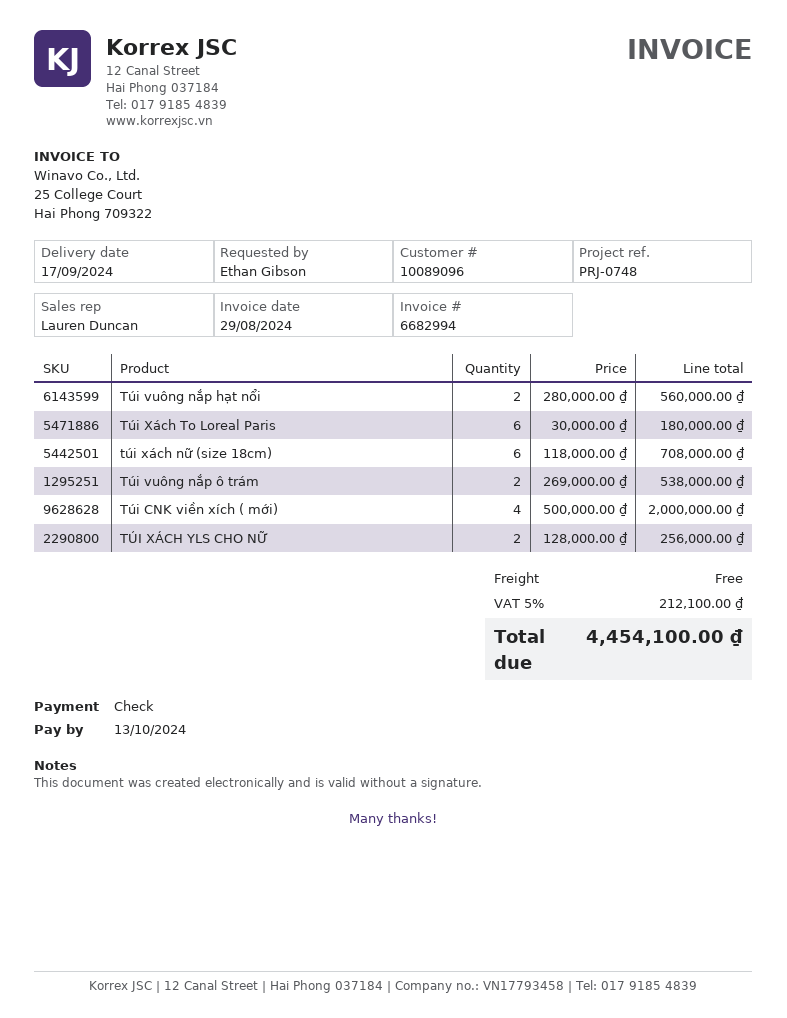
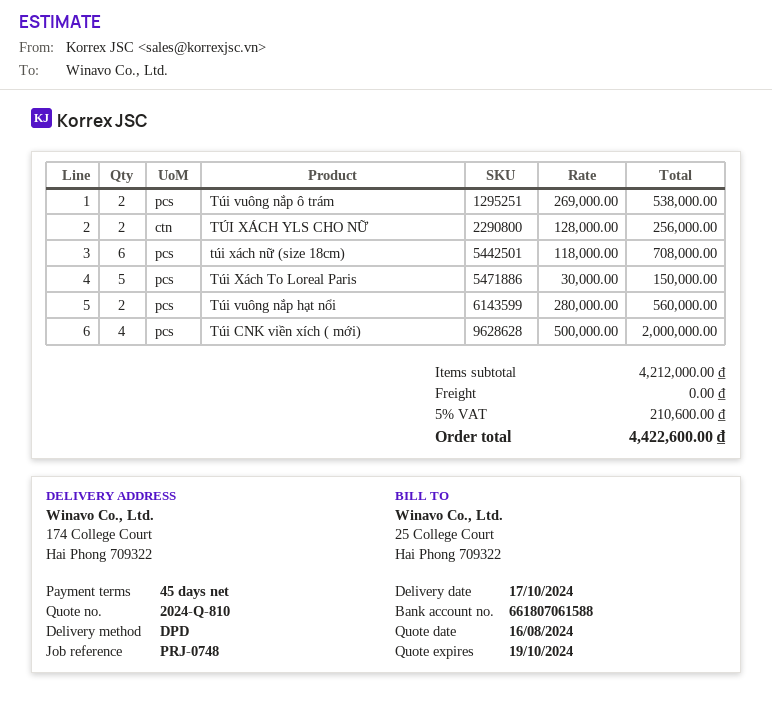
delivery date: 2024-09-17 -> 2024-10-17
Túi Xách To Loreal Paris: 6 x 30000.00 = 180000.00 -> 5 x 30000.00 = 150000.00
tax: 5% = 212100.00 -> 5% = 210600.00
total: 4454100.00 -> 4422600.00

